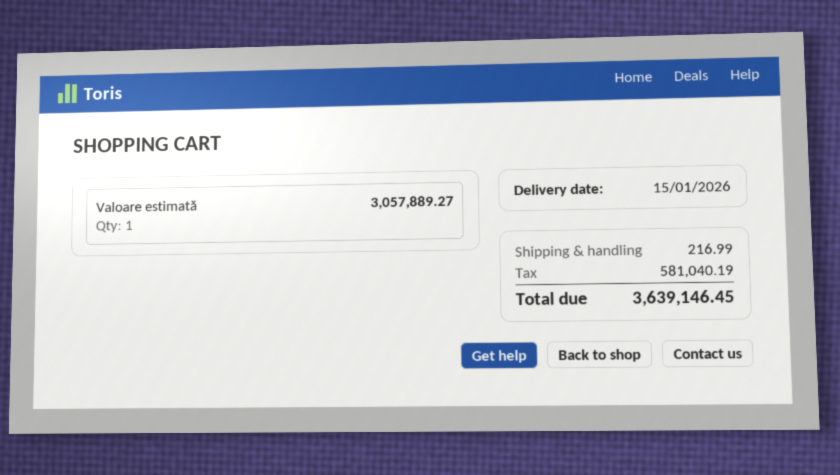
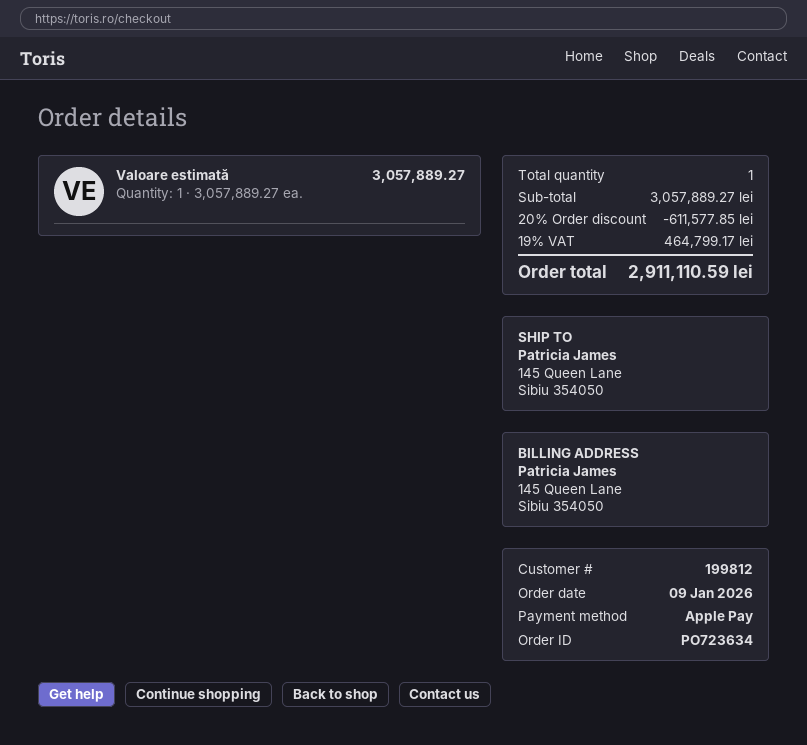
discount: none -> 20% = 611577.85
shipping: 216.99 -> none
tax: 581040.19 -> 464799.17
total: 3639146.45 -> 2911110.59

